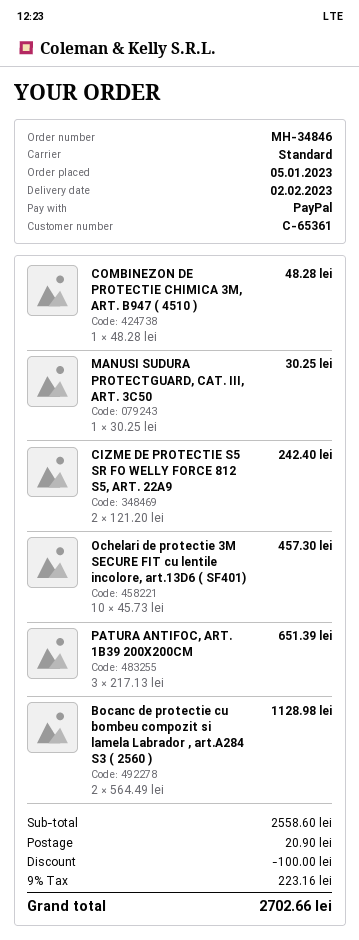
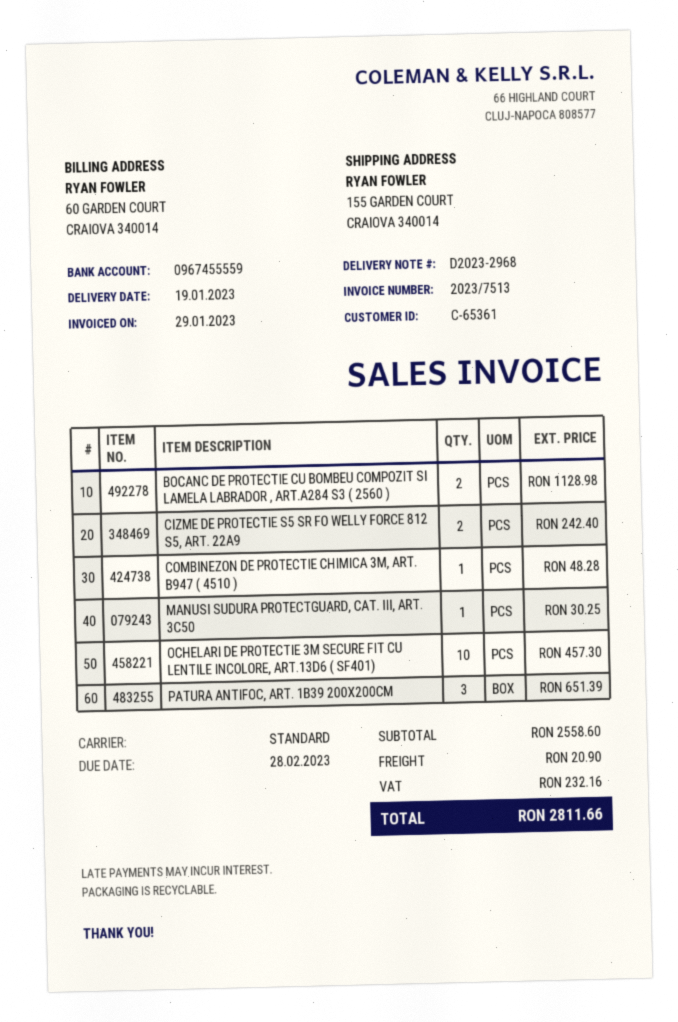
delivery date: 2023-02-02 -> 2023-01-19
discount: 100.00 -> none
tax: 223.16 -> 232.16
total: 2702.66 -> 2811.66

